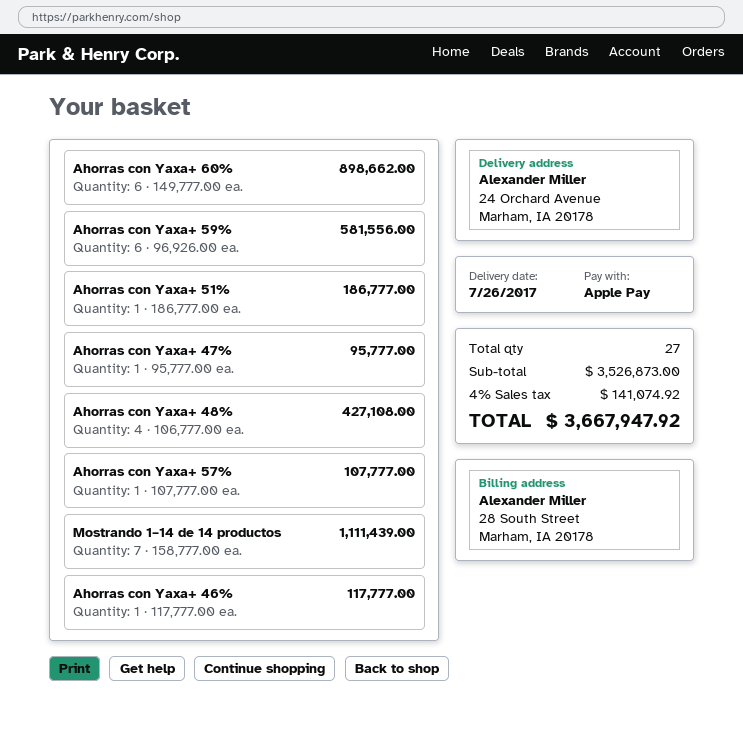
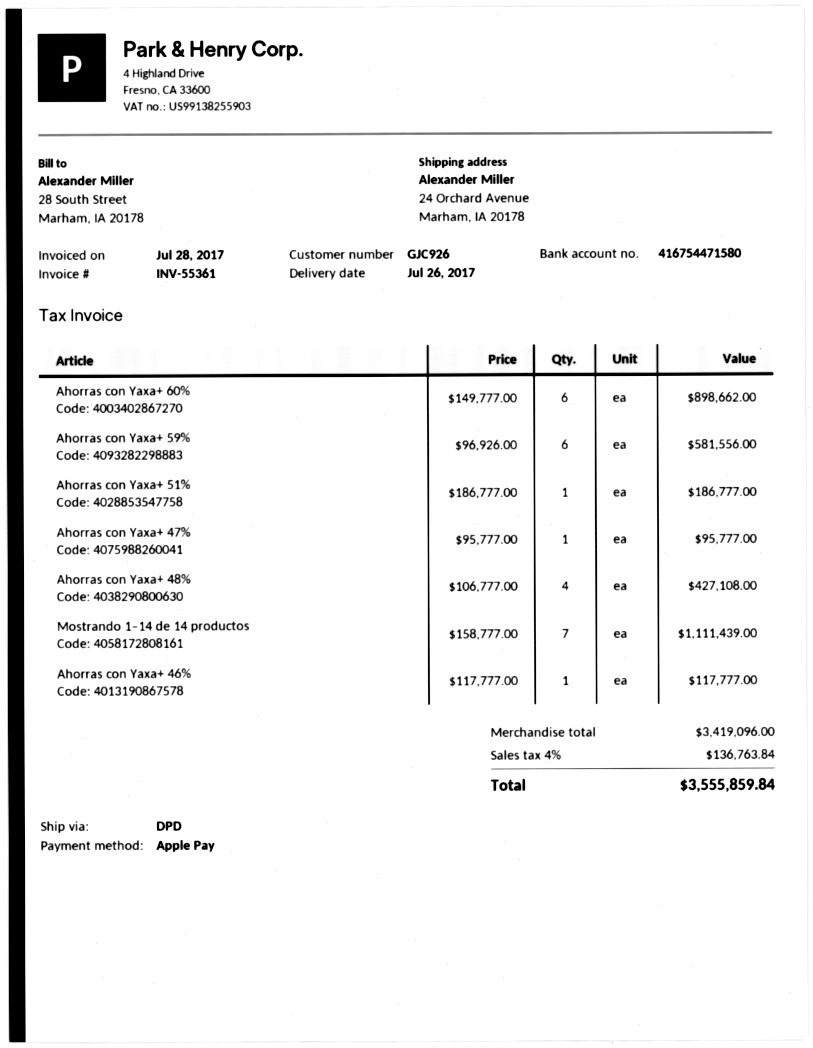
Ahorras con Yaxa+ 57%: 1 x 107777.00 = 107777.00 -> none
subtotal: 3526873.00 -> 3419096.00
tax: 4% = 141074.92 -> 4% = 136763.84
total: 3667947.92 -> 3555859.84

